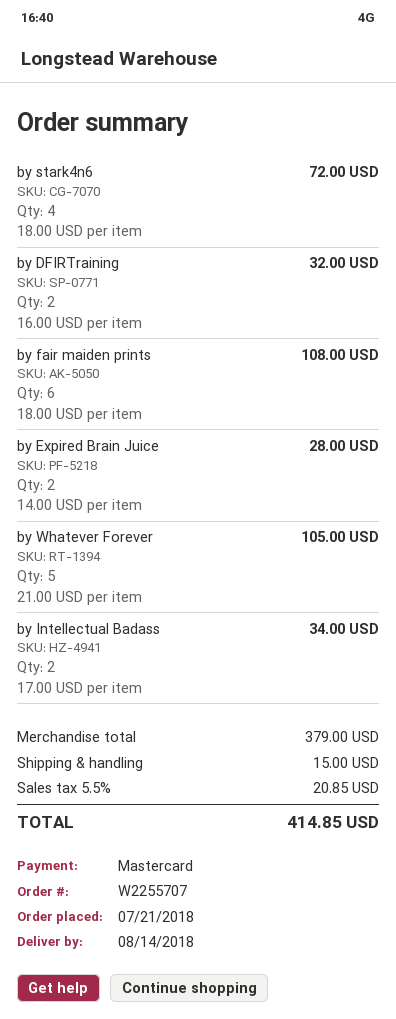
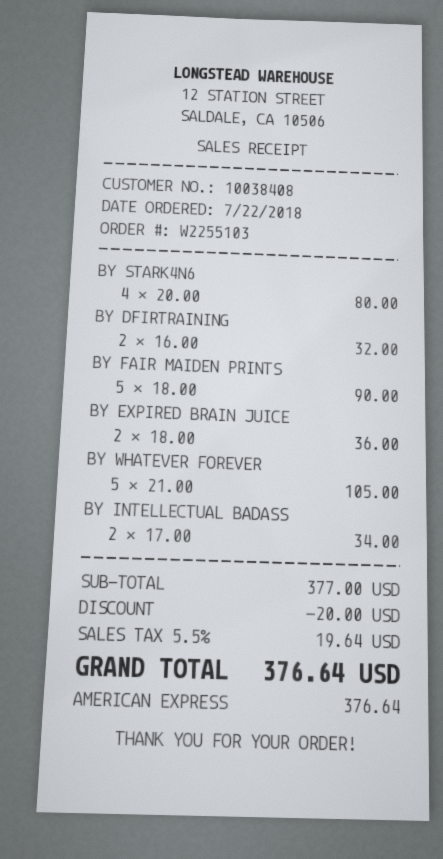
order number: W2255707 -> W2255103
order date: 2018-07-21 -> 2018-07-22
payment method: Mastercard -> American Express
by stark4n6: 4 x 18.00 = 72.00 -> 4 x 20.00 = 80.00
by fair maiden prints: 6 x 18.00 = 108.00 -> 5 x 18.00 = 90.00
by Expired Brain Juice: 2 x 14.00 = 28.00 -> 2 x 18.00 = 36.00
subtotal: 379.00 -> 377.00
discount: none -> 20.00
shipping: 15.00 -> none
tax: 5.5% = 20.85 -> 5.5% = 19.64
total: 414.85 -> 376.64

